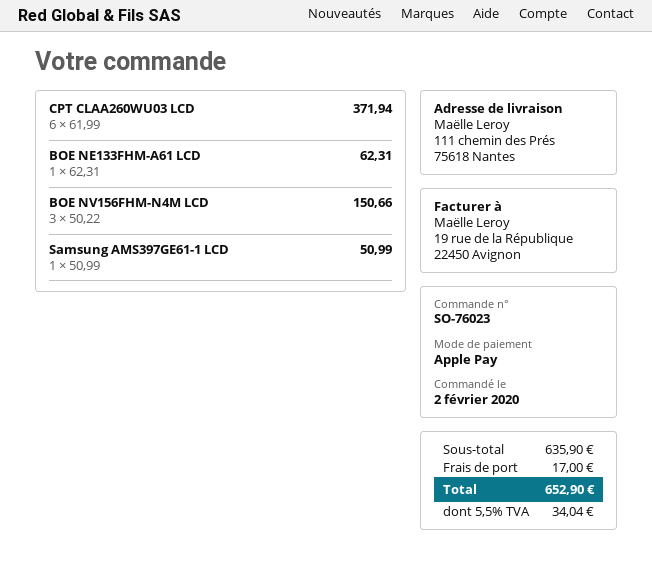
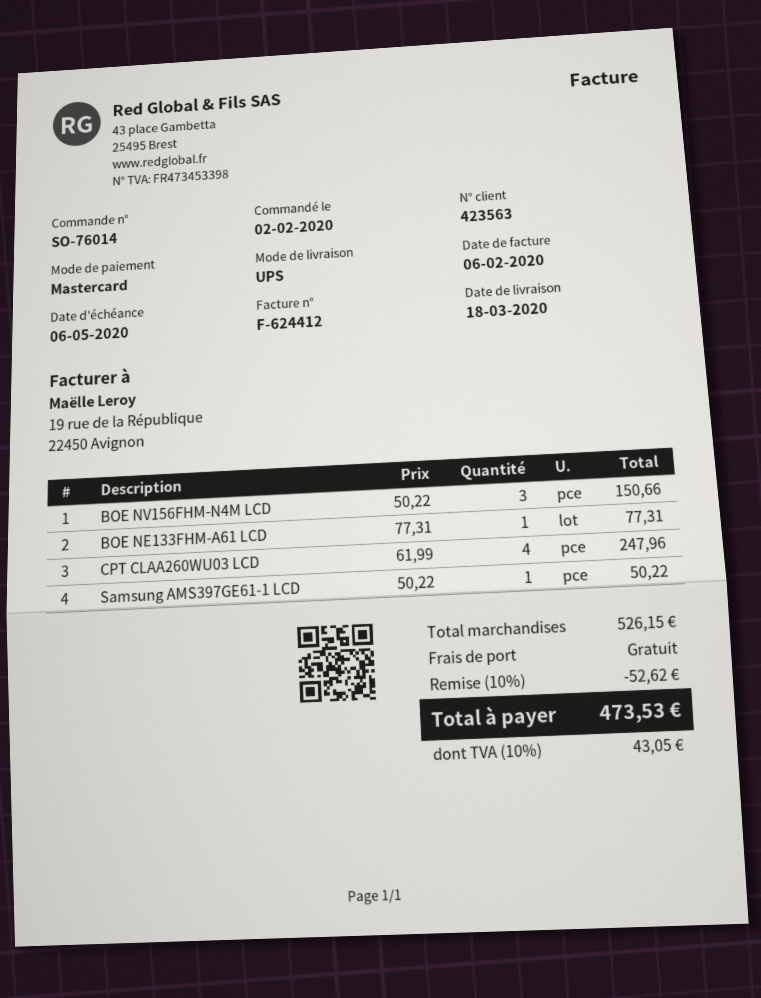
order number: SO-76023 -> SO-76014
payment method: Apple Pay -> Mastercard
CPT CLAA260WU03 LCD: 6 x 61.99 = 371.94 -> 4 x 61.99 = 247.96
BOE NE133FHM-A61 LCD: 1 x 62.31 = 62.31 -> 1 x 77.31 = 77.31
Samsung AMS397GE61-1 LCD: 1 x 50.99 = 50.99 -> 1 x 50.22 = 50.22
subtotal: 635.90 -> 526.15
discount: none -> 10% = 52.62
shipping: 17.00 -> 0.00
tax: 5.5% = 34.04 -> 10% = 43.05
total: 652.90 -> 473.53

